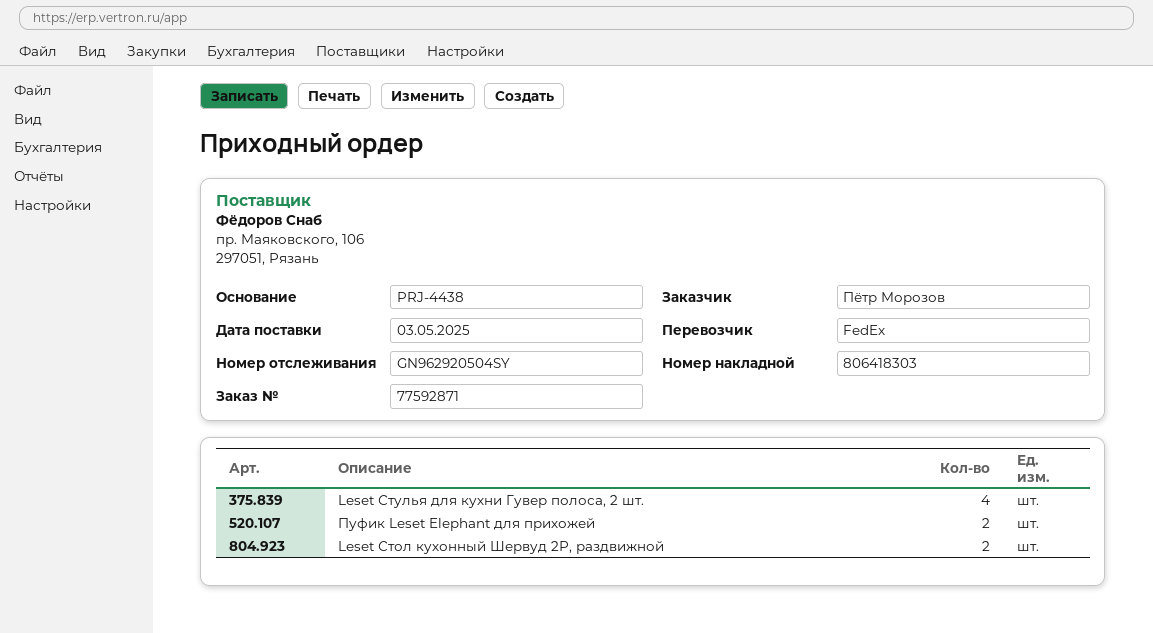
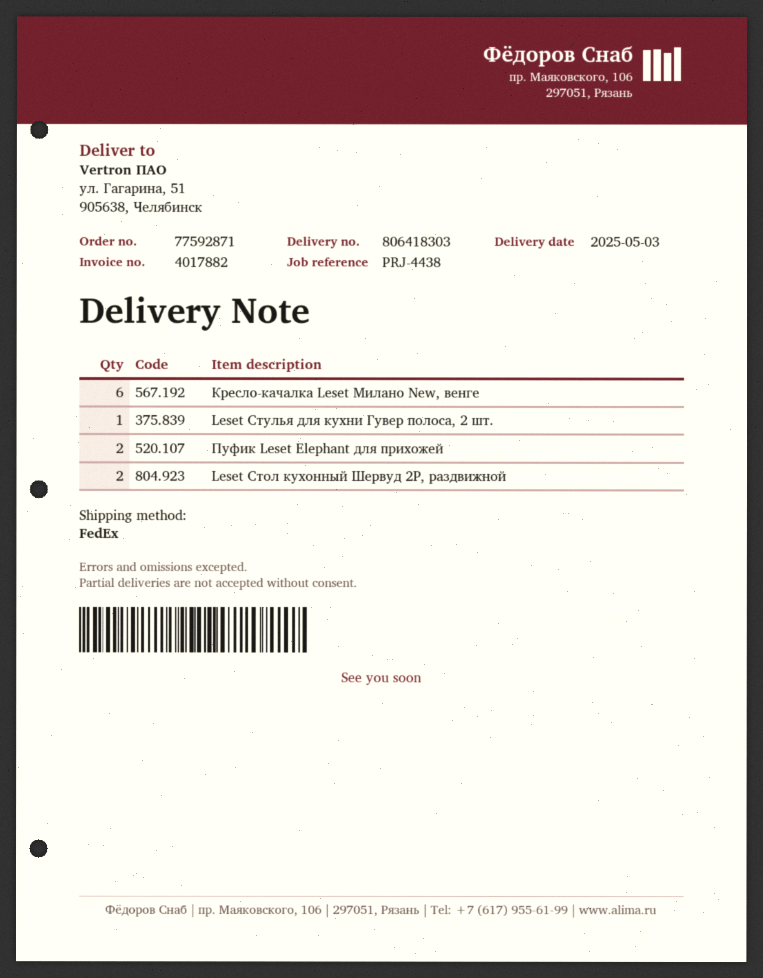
Leset Стулья для кухни Гувер полоса, 2 шт.: 4 -> 1
Кресло-качалка Leset Милано New, венге: none -> 6

